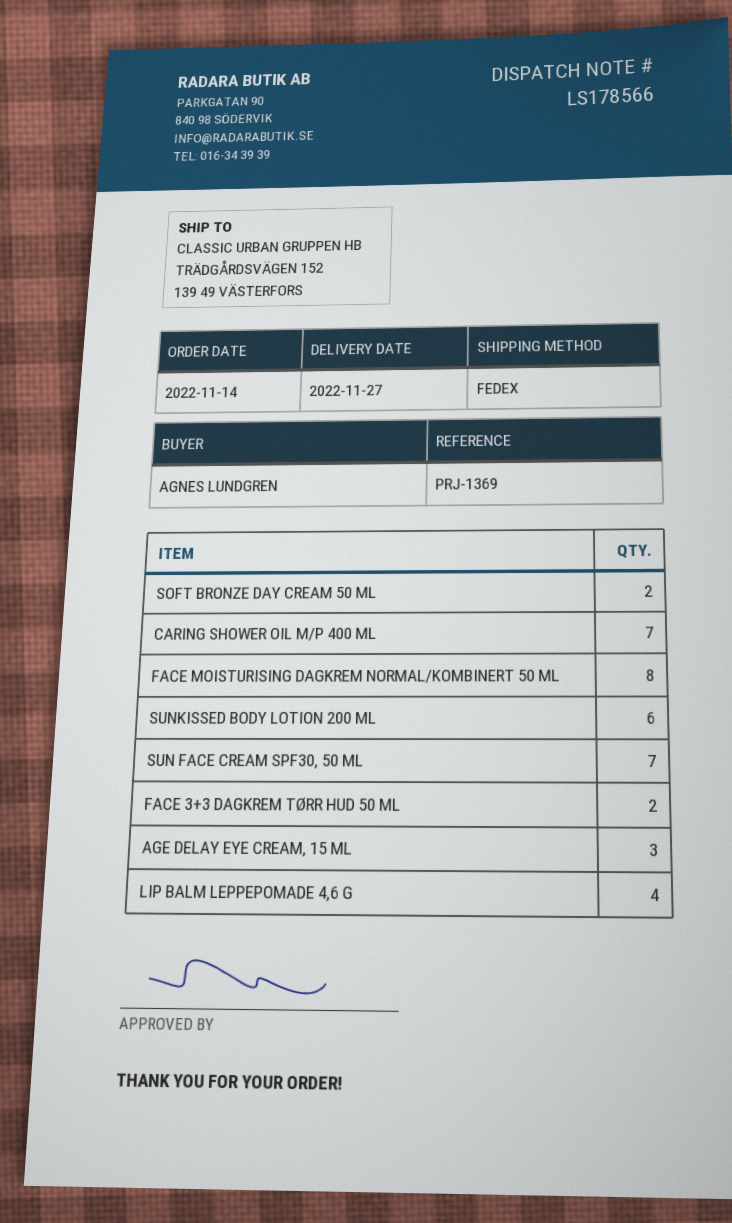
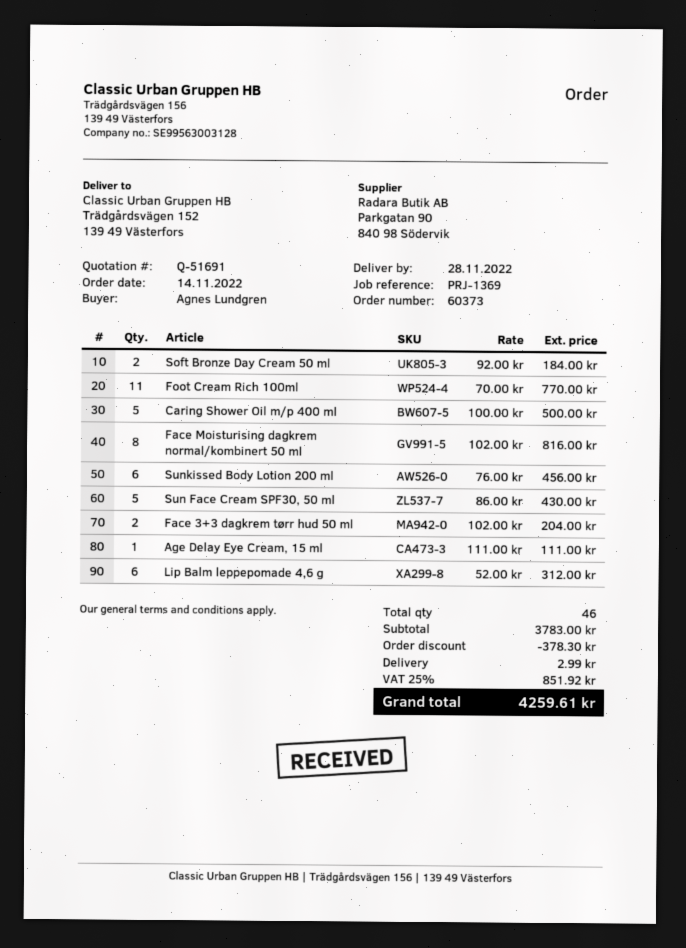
delivery date: 2022-11-27 -> 2022-11-28
CARING SHOWER OIL M/P 400 ML: 7 -> 5
SUN FACE CREAM SPF30, 50 ML: 7 -> 5
AGE DELAY EYE CREAM, 15 ML: 3 -> 1
LIP BALM LEPPEPOMADE 4,6 G: 4 -> 6
Foot Cream Rich 100ml: none -> 11

